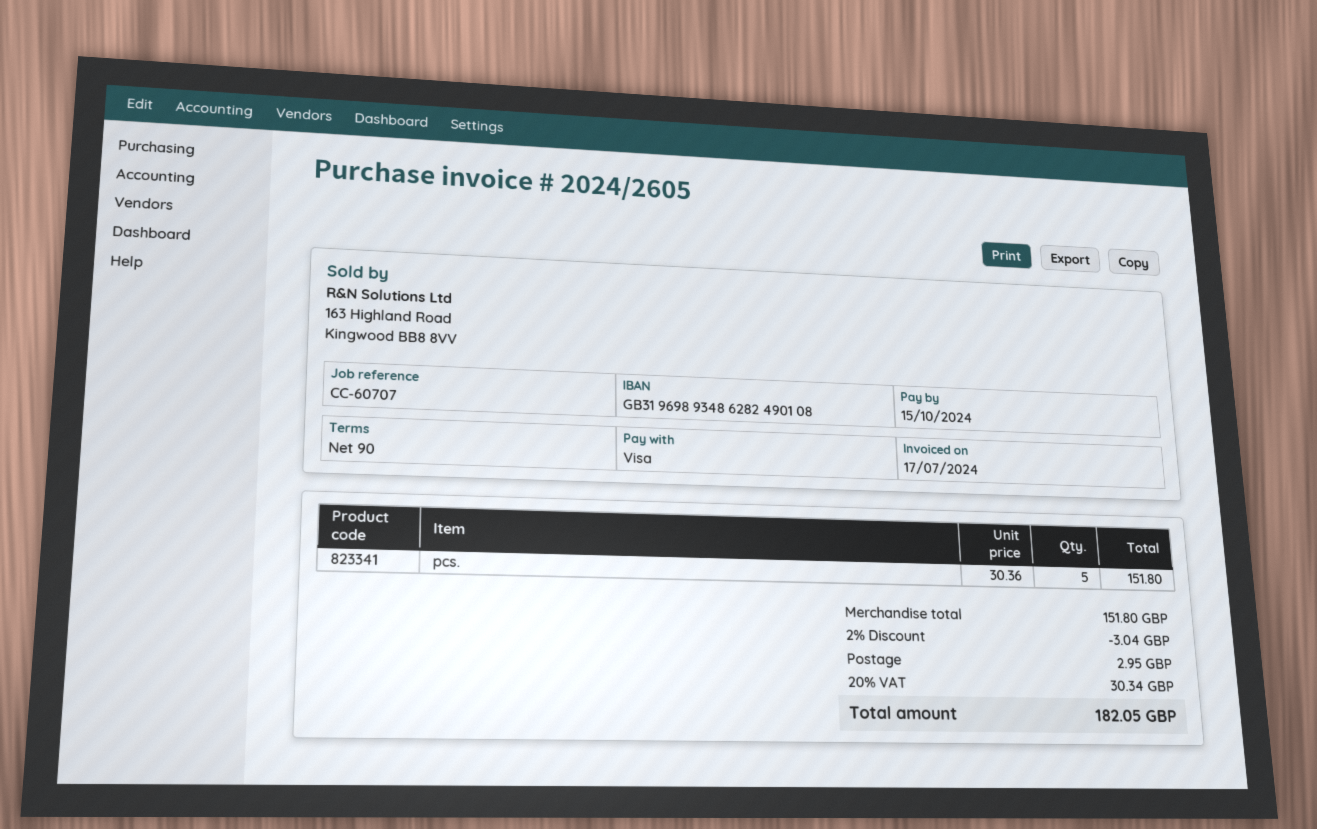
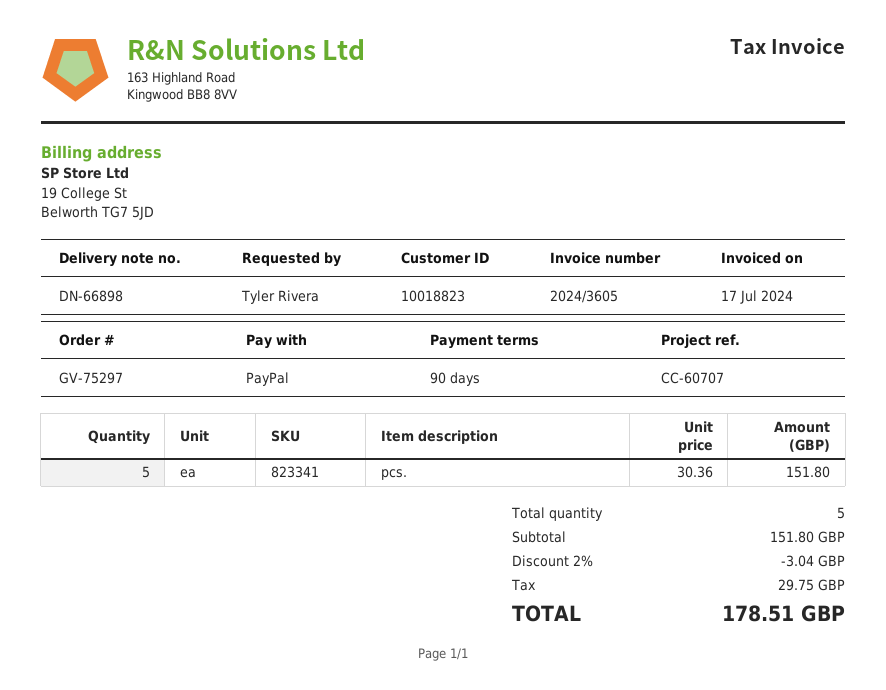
invoice number: 2024/2605 -> 2024/3605
payment method: Visa -> PayPal
shipping: 2.95 -> none
tax: 30.34 -> 29.75
total: 182.05 -> 178.51

